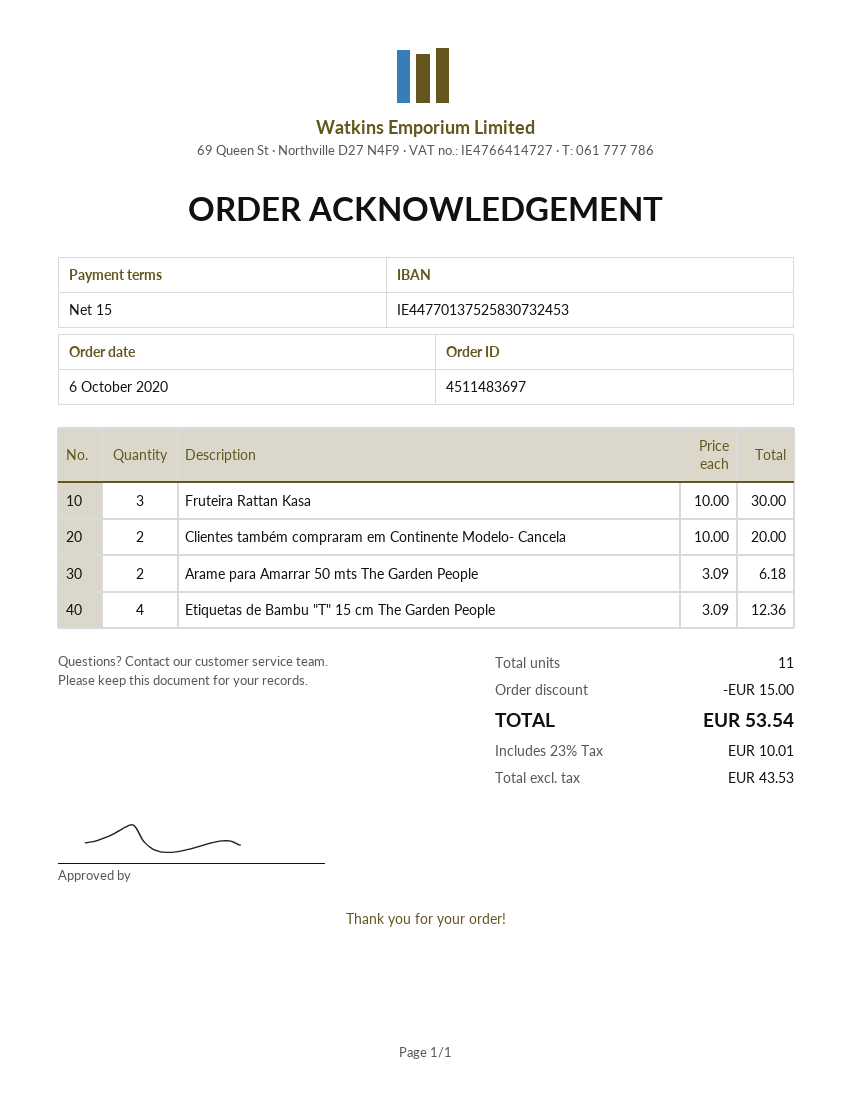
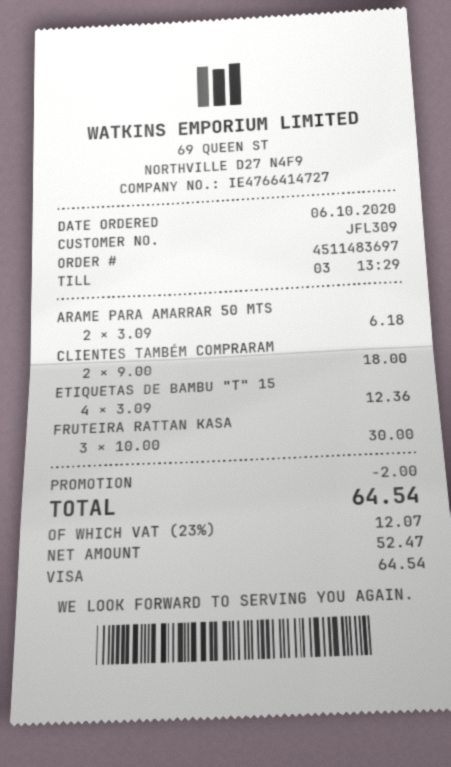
Clientes também compraram em Continente Modelo- Cancela: 2 x 10.00 = 20.00 -> 2 x 9.00 = 18.00
discount: 15.00 -> 2.00
net: 43.53 -> 52.47
tax: 23% = 10.01 -> 23% = 12.07
total: 53.54 -> 64.54

